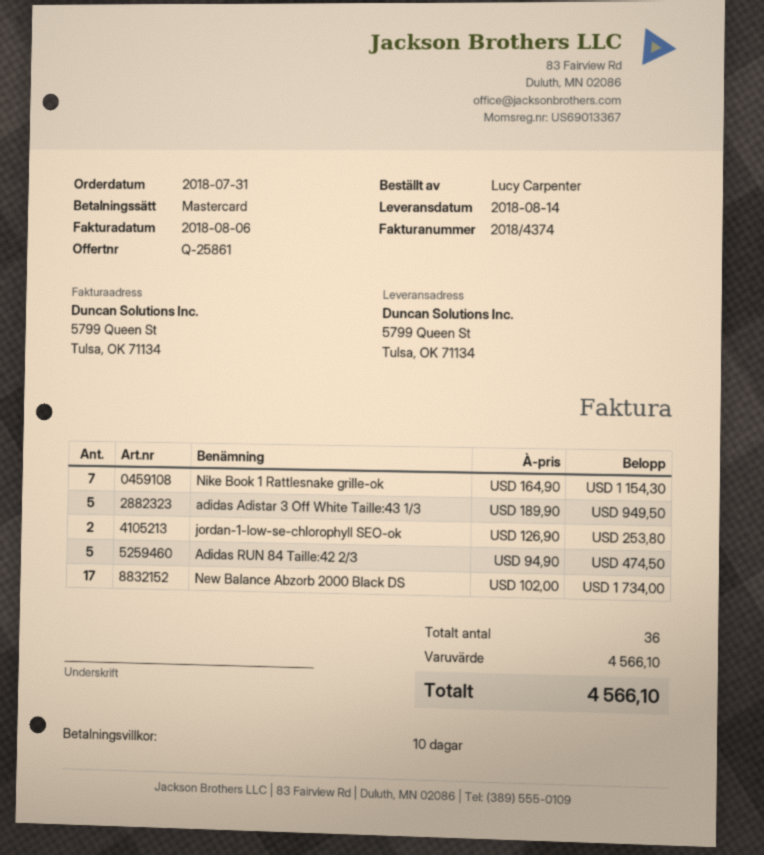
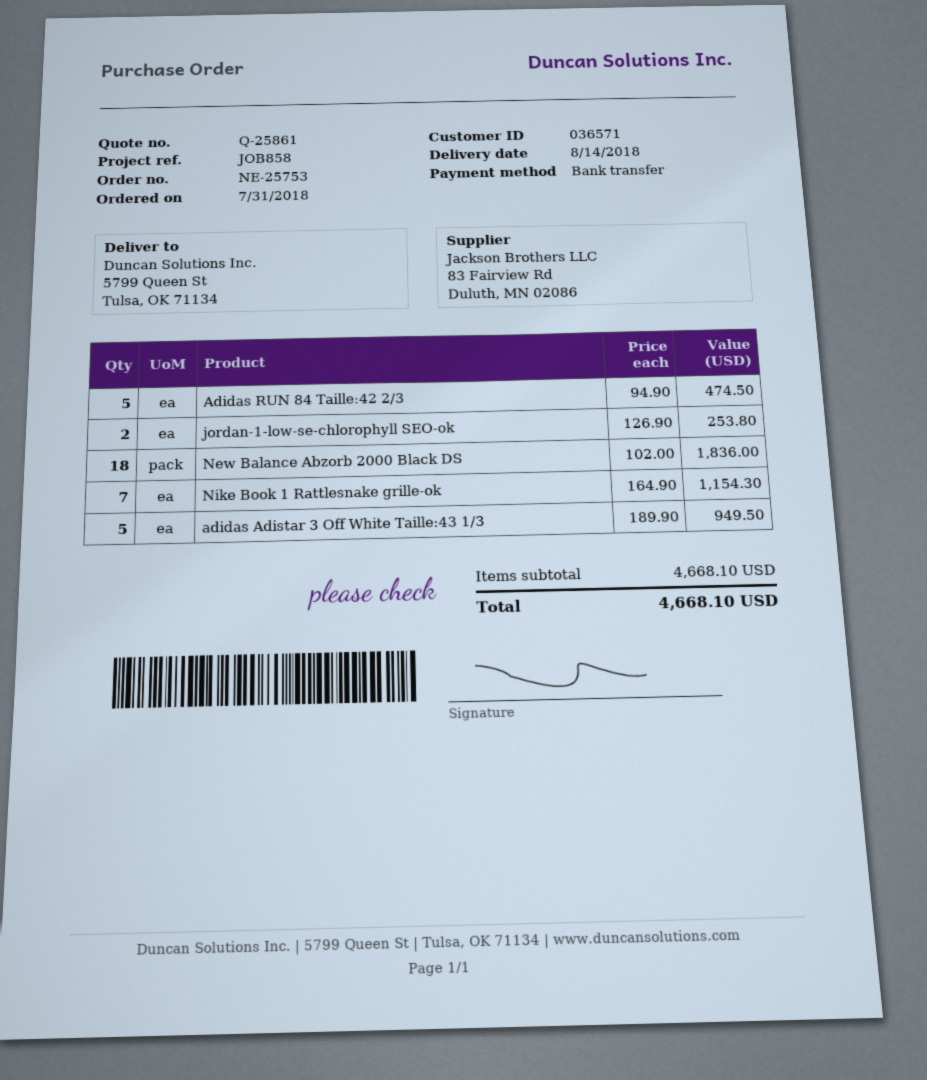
payment method: Mastercard -> bank transfer
New Balance Abzorb 2000 Black DS: 17 x 102.00 = 1734.00 -> 18 x 102.00 = 1836.00
subtotal: 4566.10 -> 4668.10
total: 4566.10 -> 4668.10

